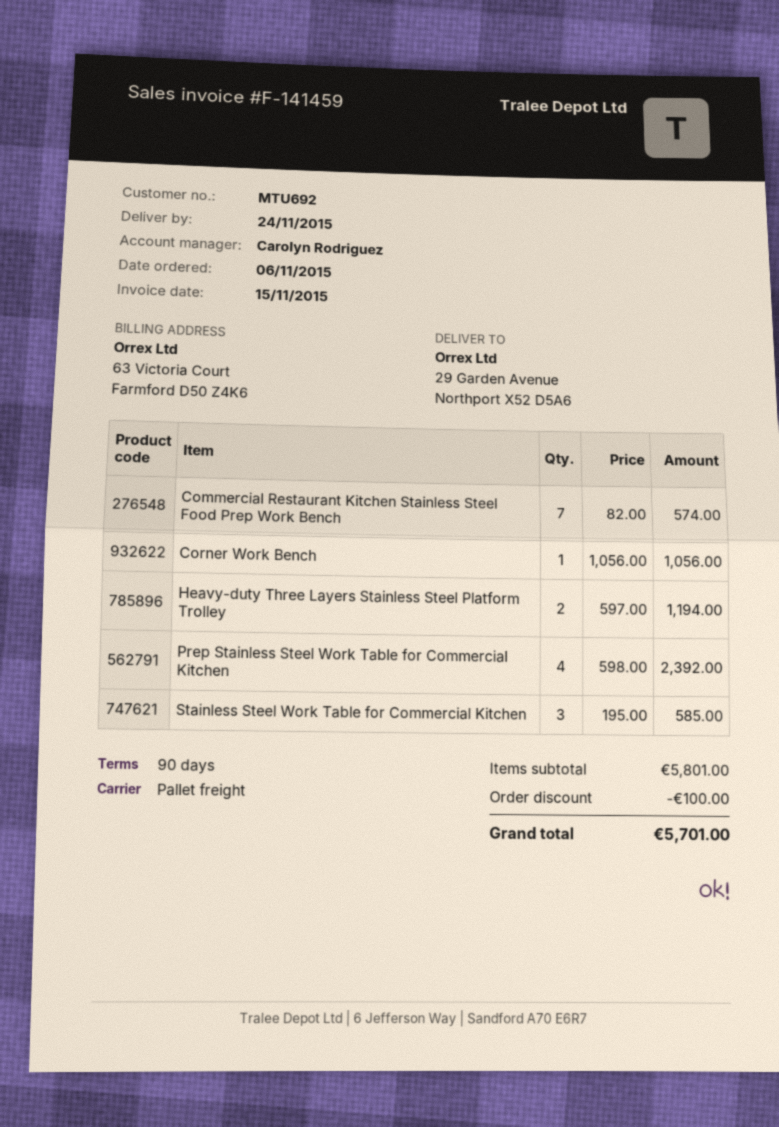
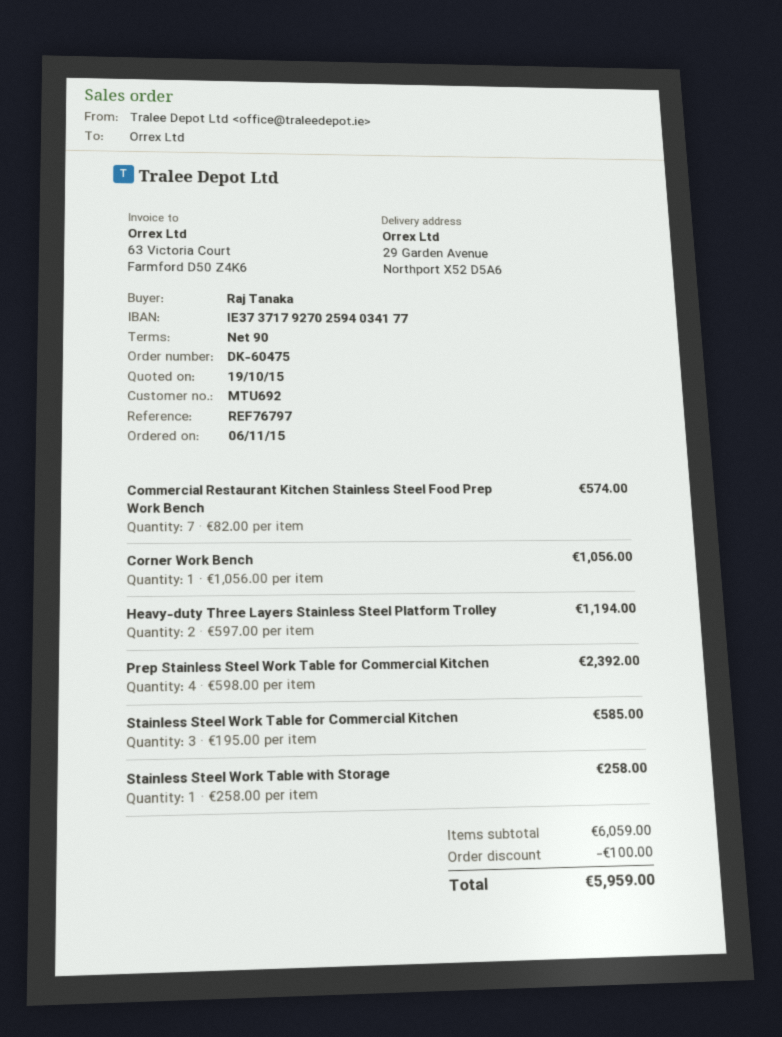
Stainless Steel Work Table with Storage: none -> 1 x 258.00 = 258.00
subtotal: 5801.00 -> 6059.00
total: 5701.00 -> 5959.00

